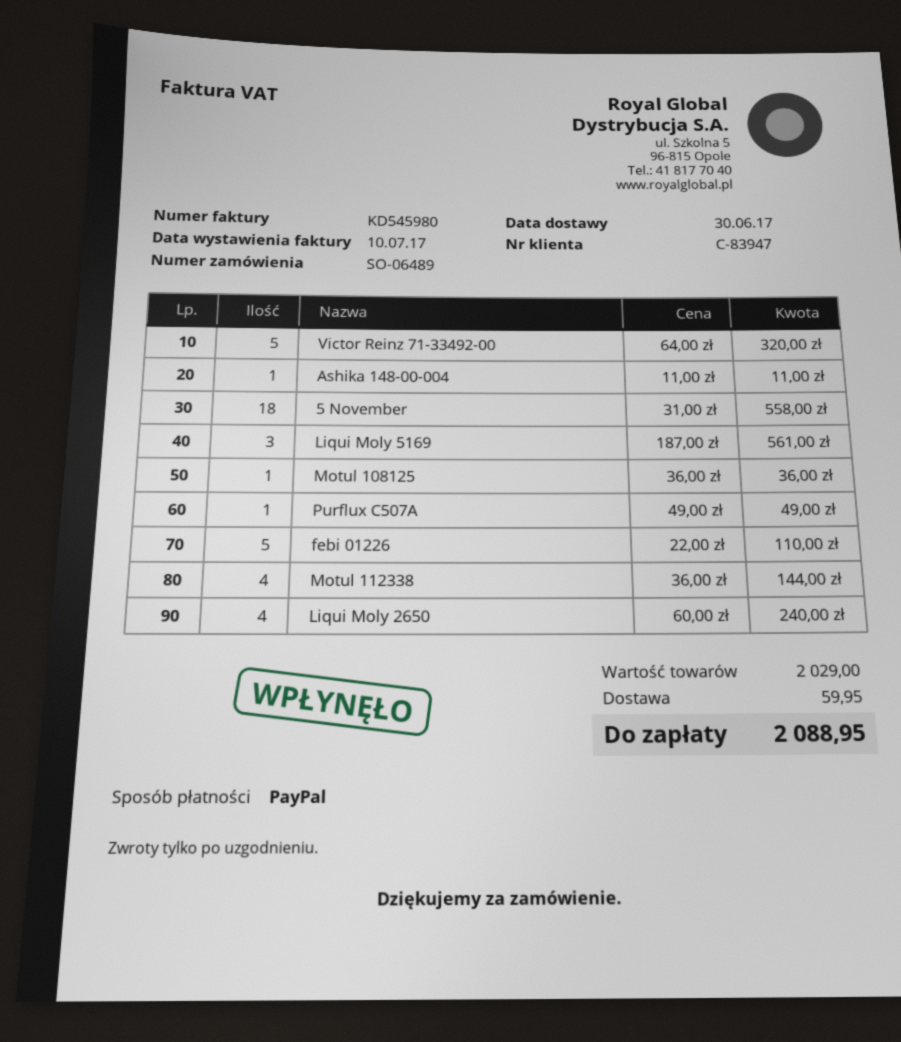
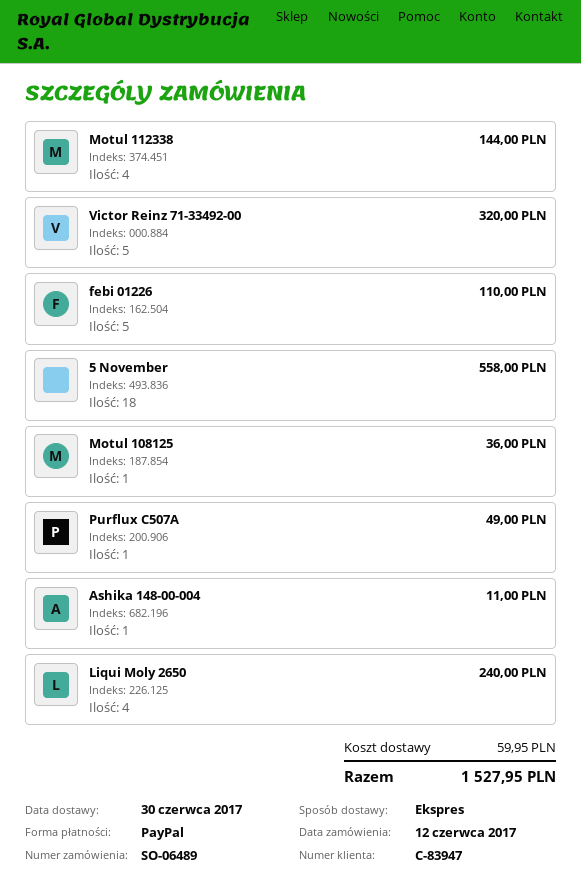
Liqui Moly 5169: 3 for 561.00 -> none
total: 2088.95 -> 1527.95

